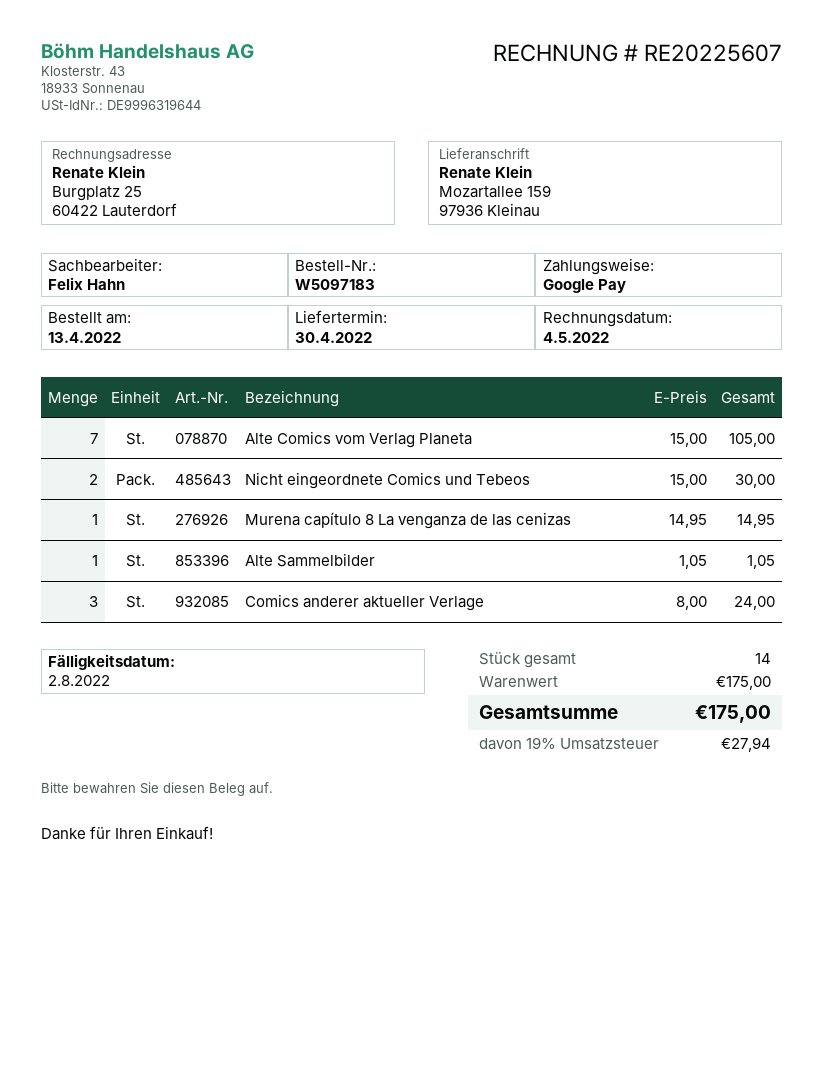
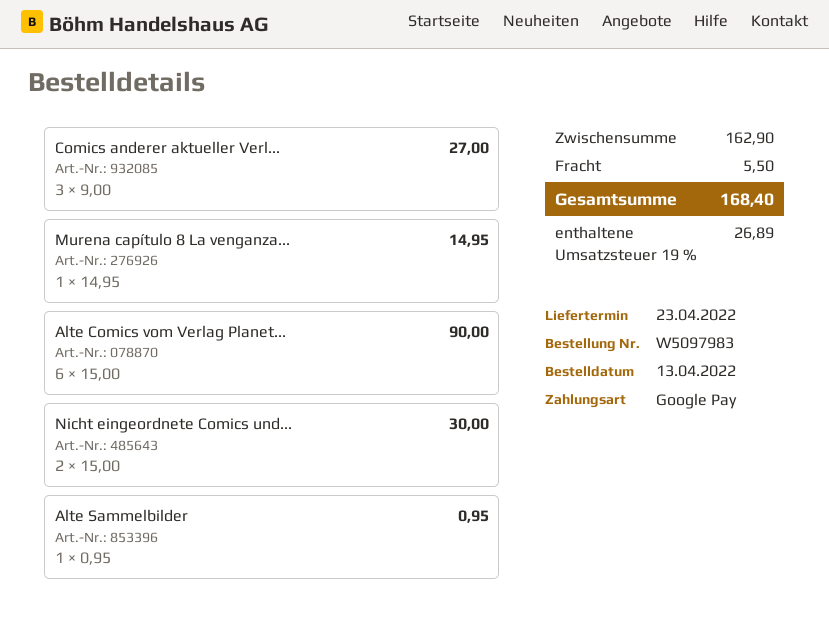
order number: W5097183 -> W5097983
delivery date: 2022-04-30 -> 2022-04-23
Alte Comics vom Verlag Planeta: 7 x 15.00 = 105.00 -> 6 x 15.00 = 90.00
Alte Sammelbilder: 1 x 1.05 = 1.05 -> 1 x 0.95 = 0.95
Comics anderer aktueller Verlage: 3 x 8.00 = 24.00 -> 3 x 9.00 = 27.00
subtotal: 175.00 -> 162.90
shipping: none -> 5.50
tax: 19% = 27.94 -> 19% = 26.89
total: 175.00 -> 168.40

